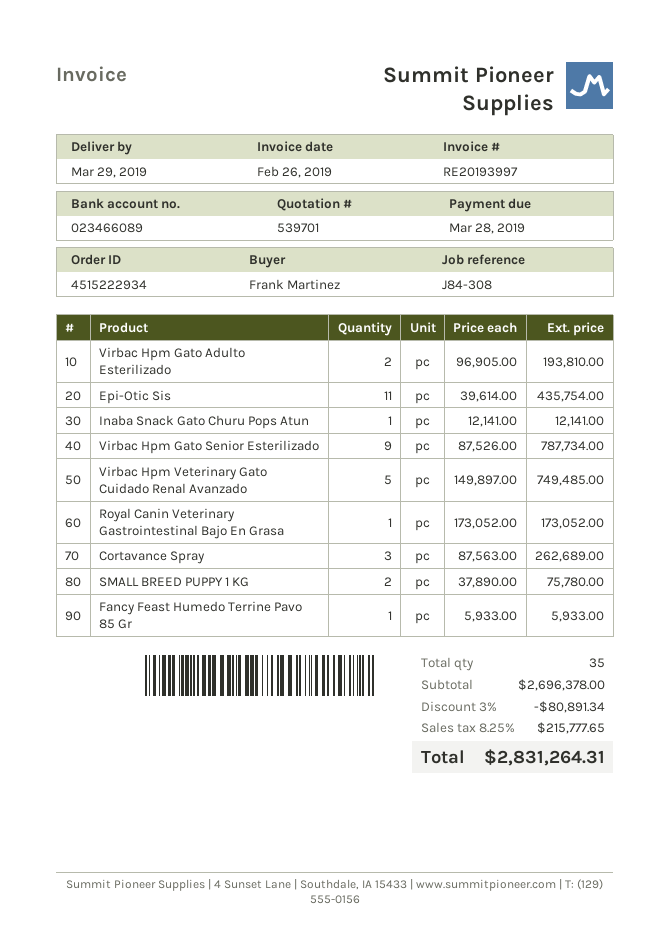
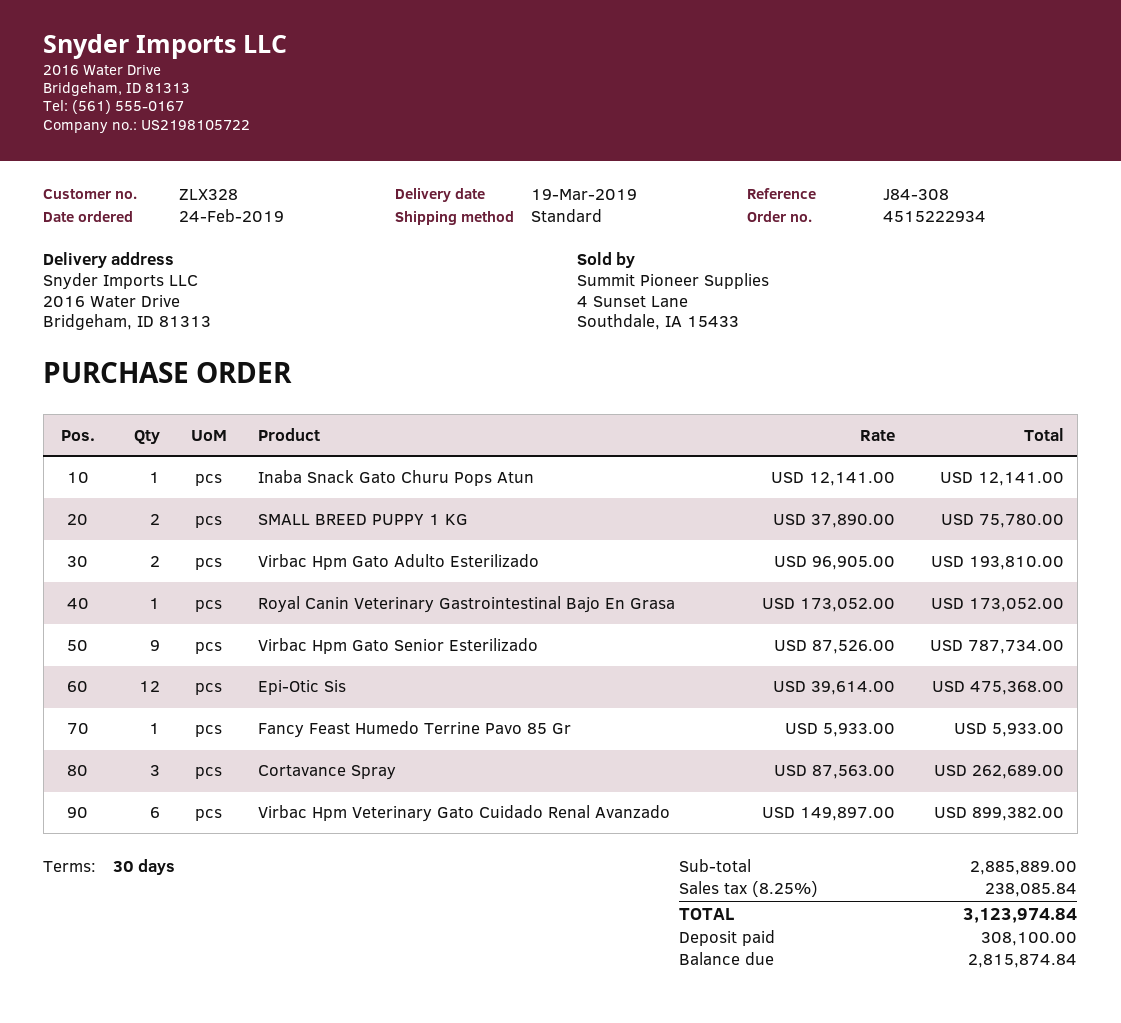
delivery date: 2019-03-29 -> 2019-03-19
Epi-Otic Sis: 11 x 39614.00 = 435754.00 -> 12 x 39614.00 = 475368.00
Virbac Hpm Veterinary Gato Cuidado Renal Avanzado: 5 x 149897.00 = 749485.00 -> 6 x 149897.00 = 899382.00
subtotal: 2696378.00 -> 2885889.00
discount: 3% = 80891.34 -> none
tax: 8.25% = 215777.65 -> 8.25% = 238085.84
total: 2831264.31 -> 3123974.84

